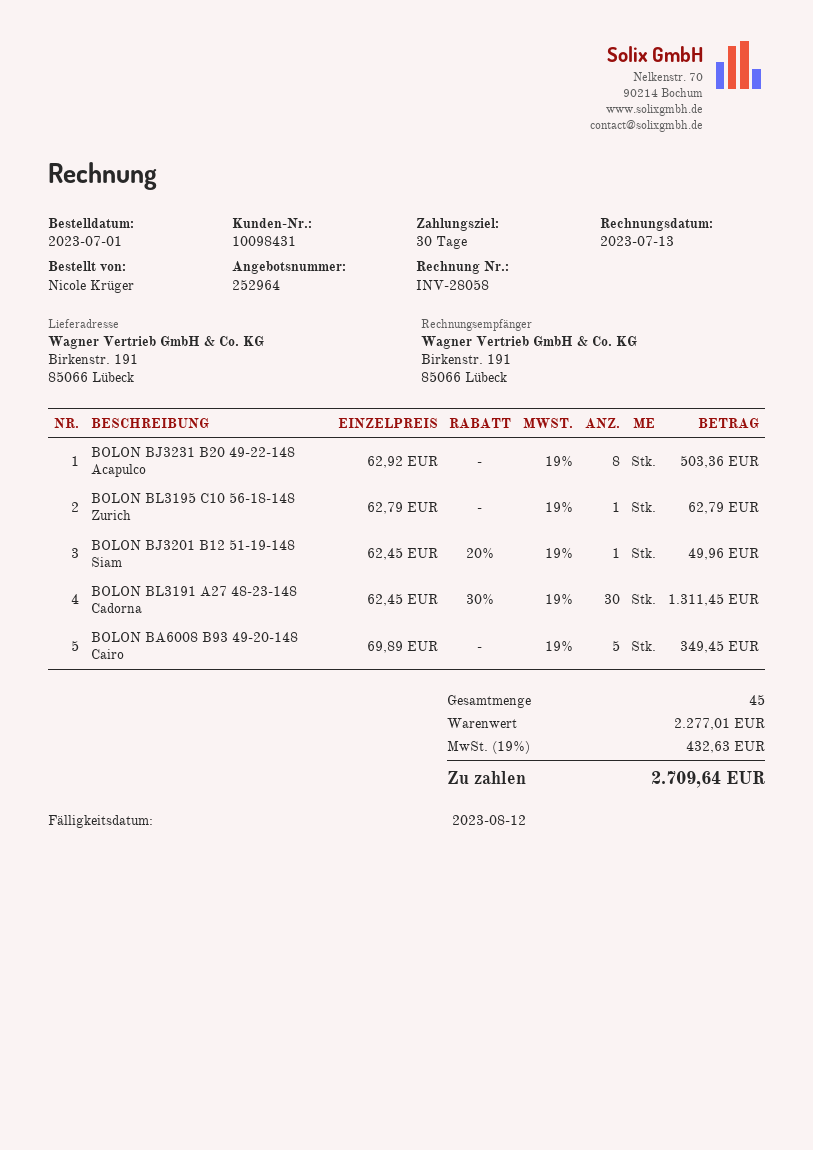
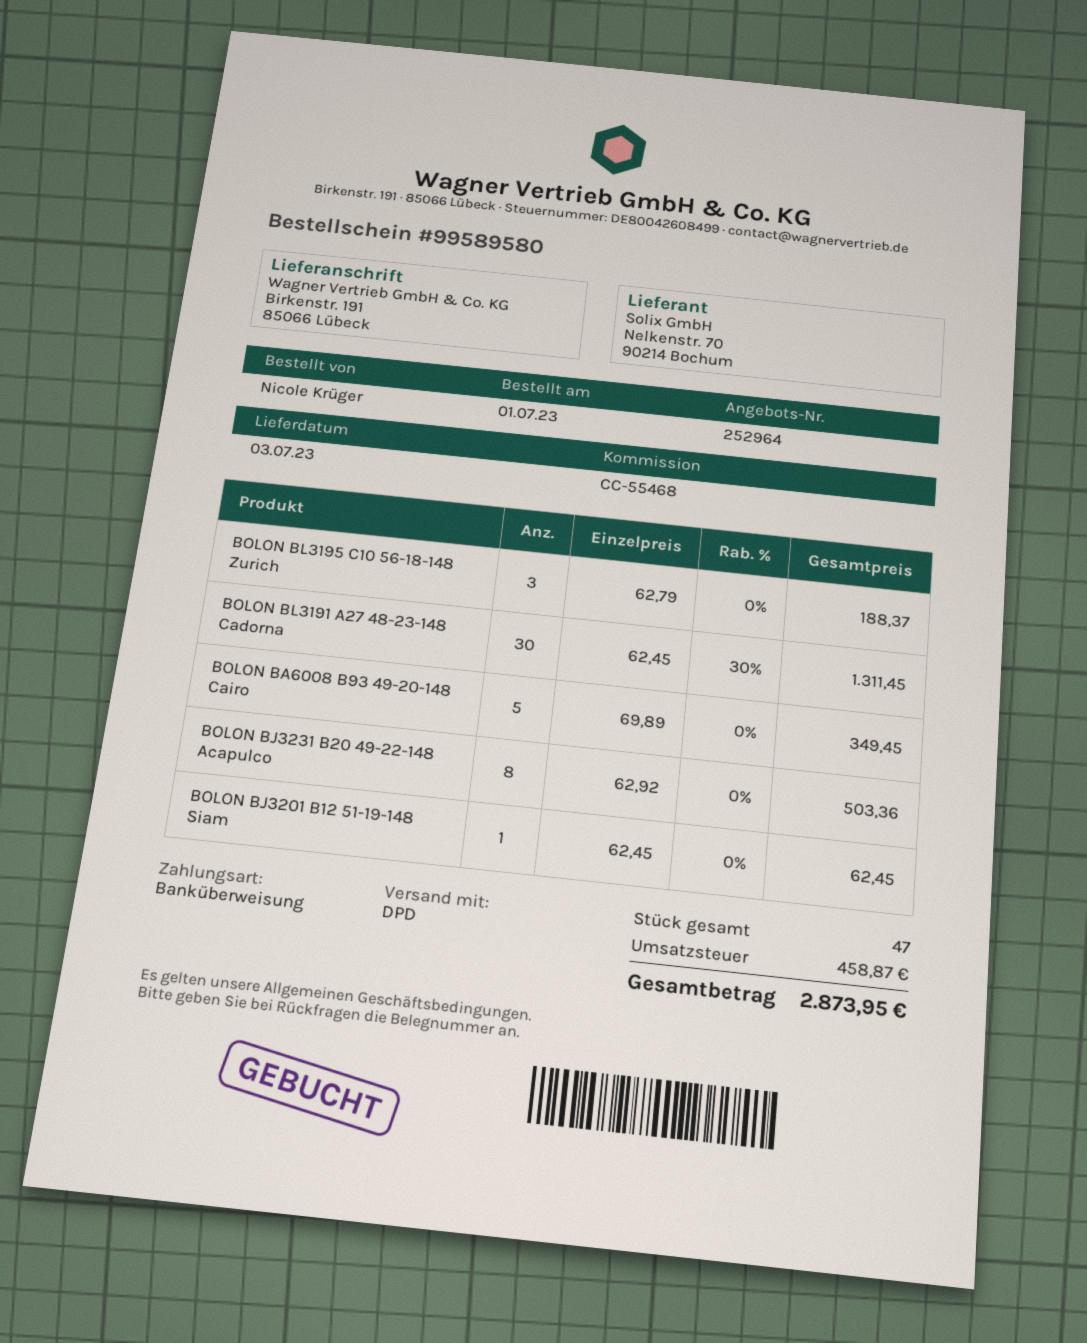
BOLON BL3195 C10 56-18-148 Zurich: 1 x 62.79 = 62.79 -> 3 x 62.79 = 188.37
BOLON BJ3201 B12 51-19-148 Siam: 1 x 62.45 - 20% = 49.96 -> 1 x 62.45 = 62.45
total quantity: 45 -> 47
tax: 432.63 -> 458.87
total: 2709.64 -> 2873.95

